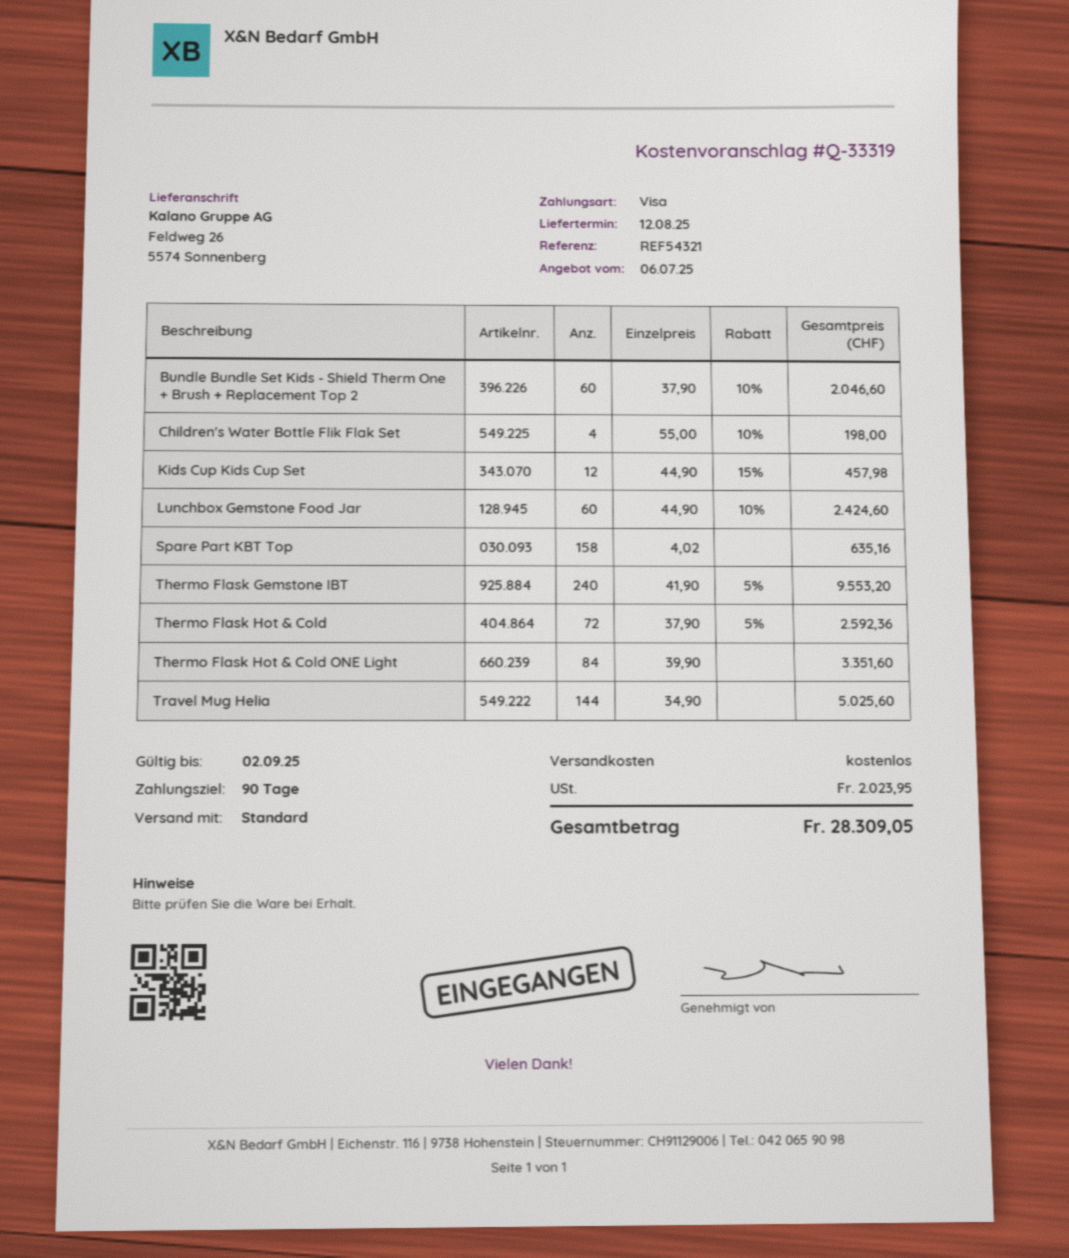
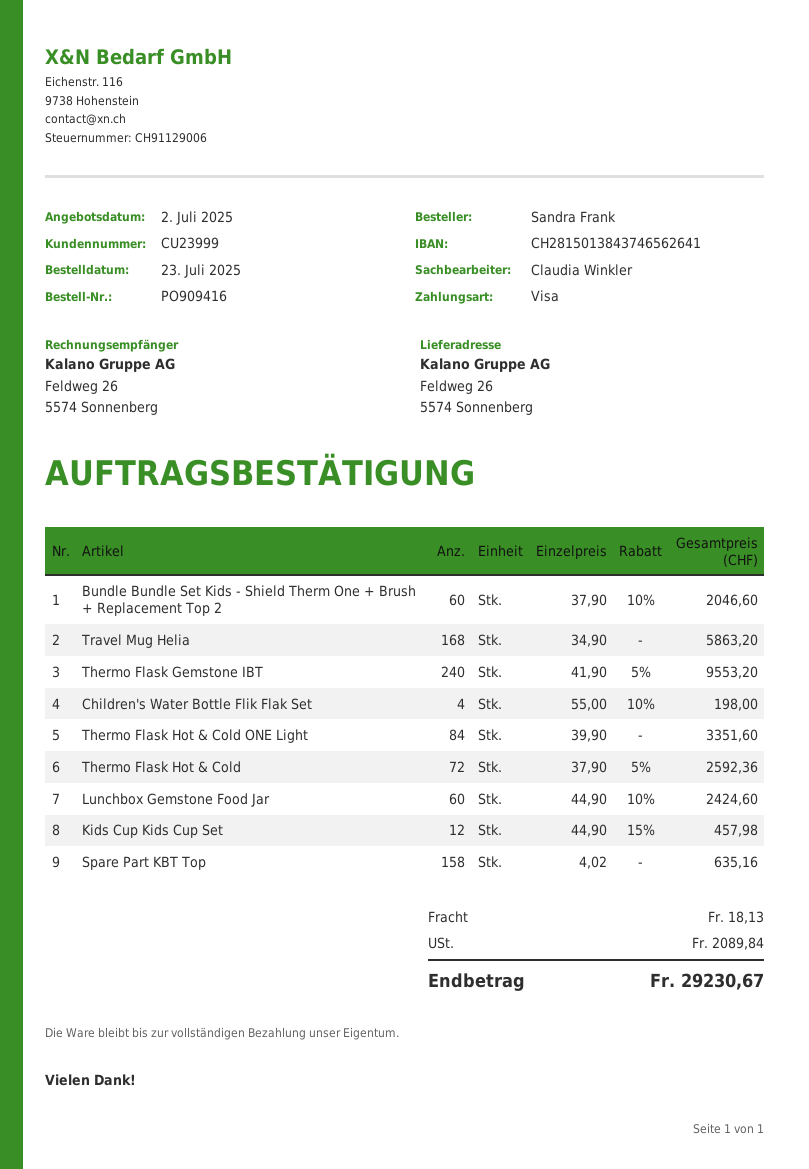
quote date: 2025-07-06 -> 2025-07-02
Travel Mug Helia: 144 x 34.90 = 5025.60 -> 168 x 34.90 = 5863.20
shipping: 0.00 -> 18.13
tax: 2023.95 -> 2089.84
total: 28309.05 -> 29230.67

